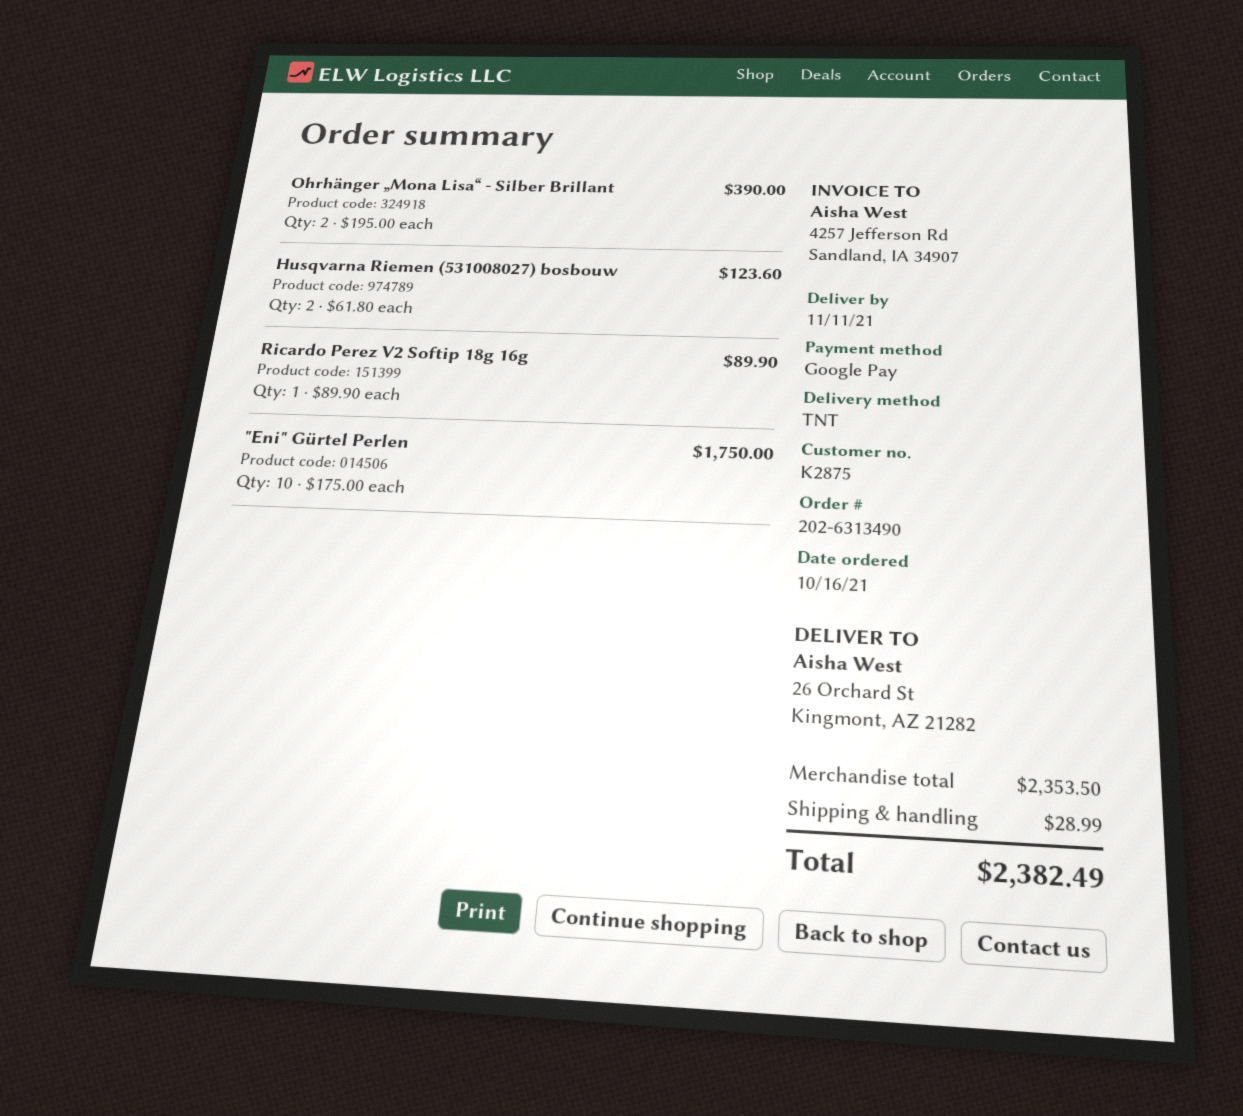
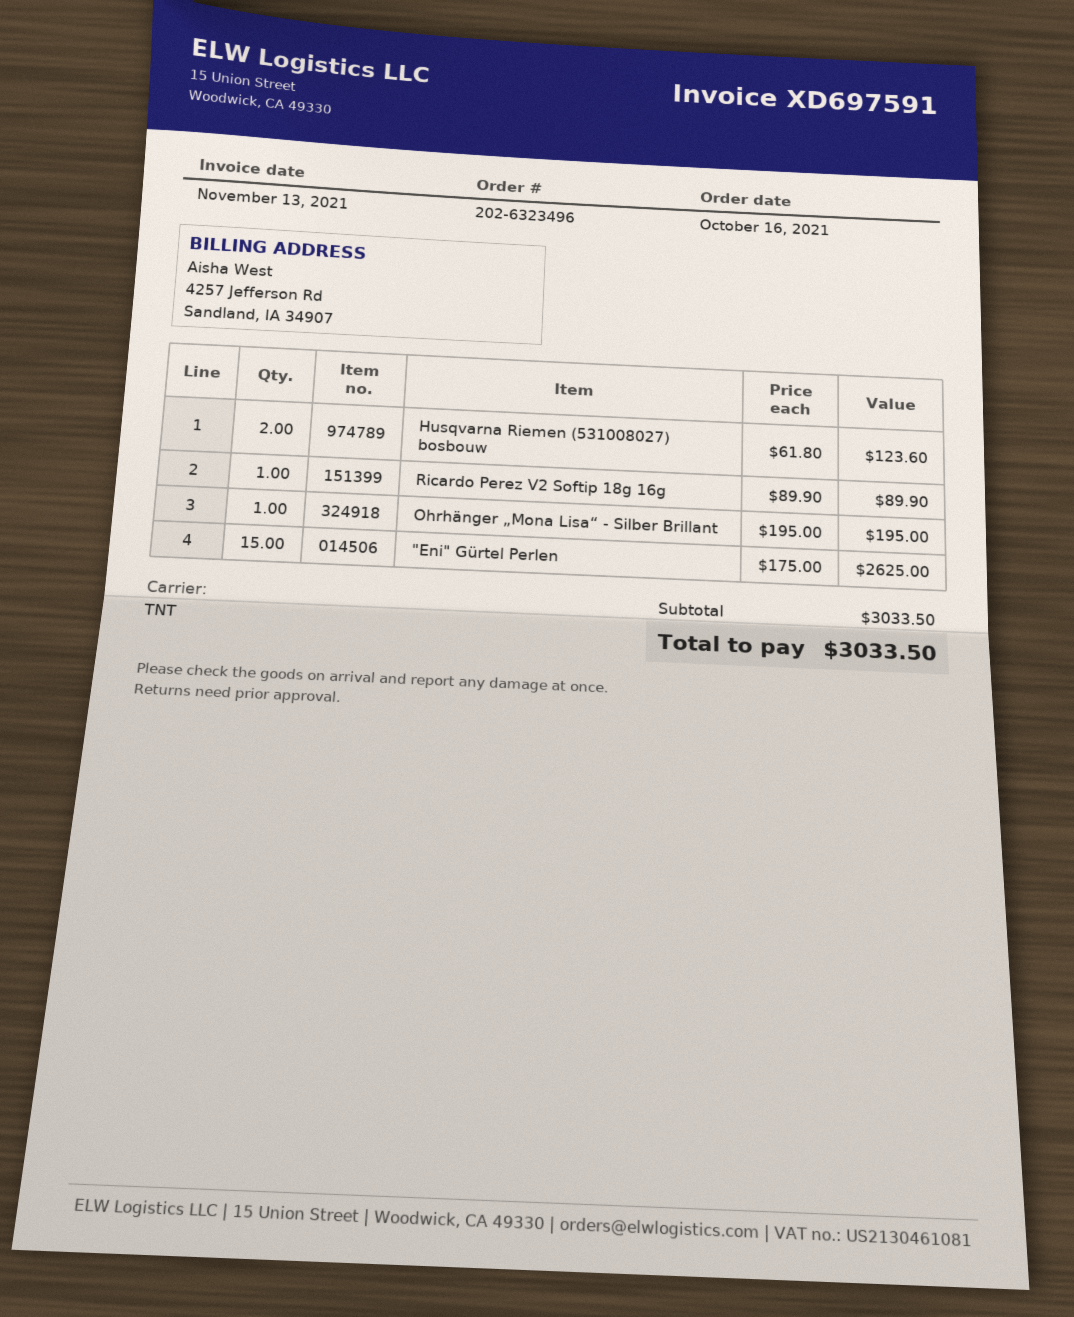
order number: 202-6313490 -> 202-6323496
Ohrhänger „Mona Lisa“ - Silber Brillant: 2 x 195.00 = 390.00 -> 1 x 195.00 = 195.00
"Eni" Gürtel Perlen: 10 x 175.00 = 1750.00 -> 15 x 175.00 = 2625.00
subtotal: 2353.50 -> 3033.50
shipping: 28.99 -> none
total: 2382.49 -> 3033.50

